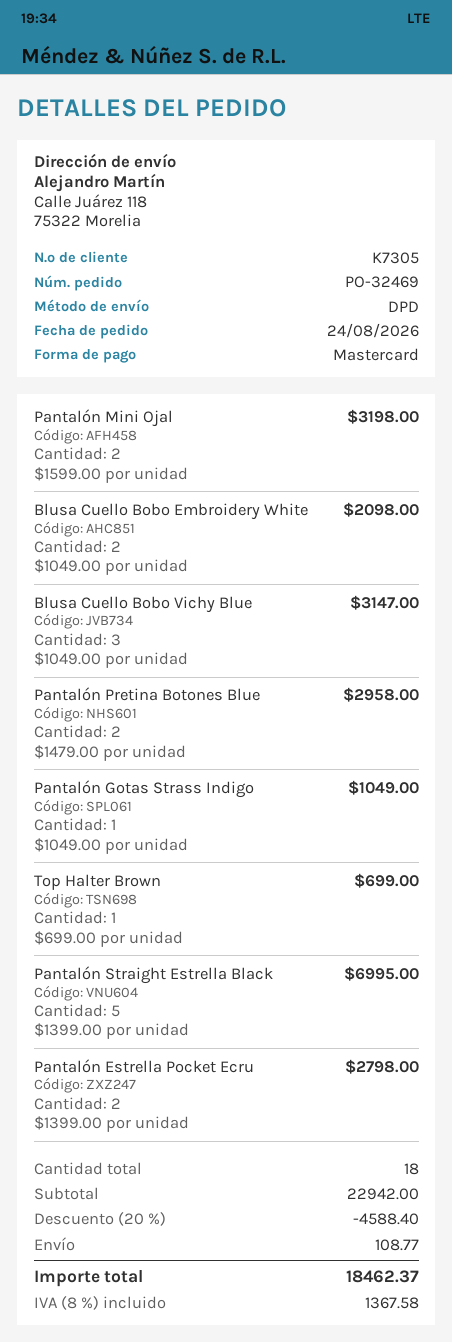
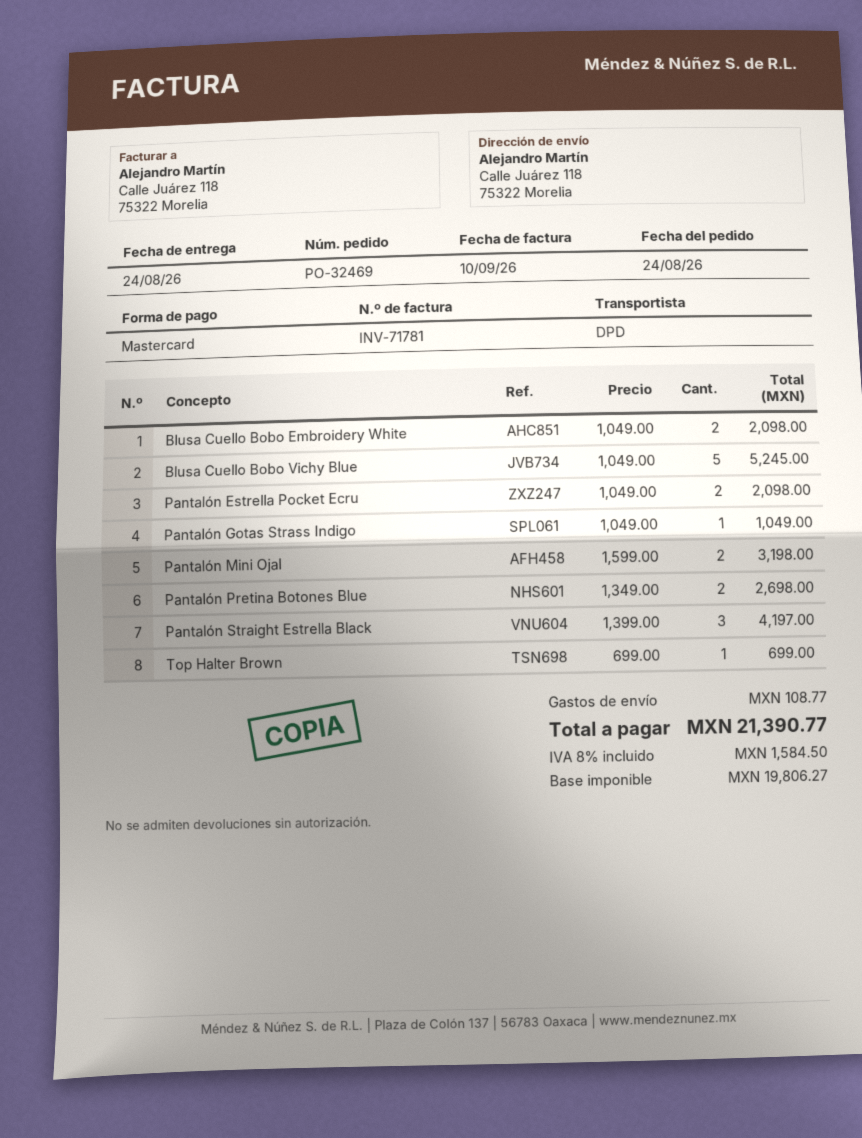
Blusa Cuello Bobo Vichy Blue: 3 x 1049.00 = 3147.00 -> 5 x 1049.00 = 5245.00
Pantalón Pretina Botones Blue: 2 x 1479.00 = 2958.00 -> 2 x 1349.00 = 2698.00
Pantalón Straight Estrella Black: 5 x 1399.00 = 6995.00 -> 3 x 1399.00 = 4197.00
Pantalón Estrella Pocket Ecru: 2 x 1399.00 = 2798.00 -> 2 x 1049.00 = 2098.00
discount: 20% = 4588.40 -> none
tax: 8% = 1367.58 -> 8% = 1584.50
total: 18462.37 -> 21390.77

